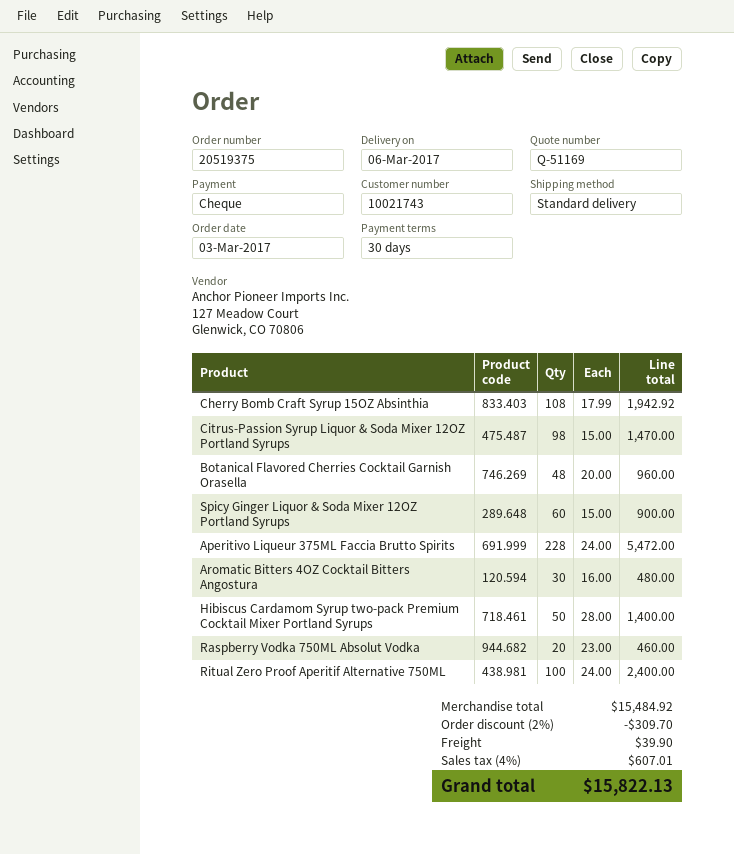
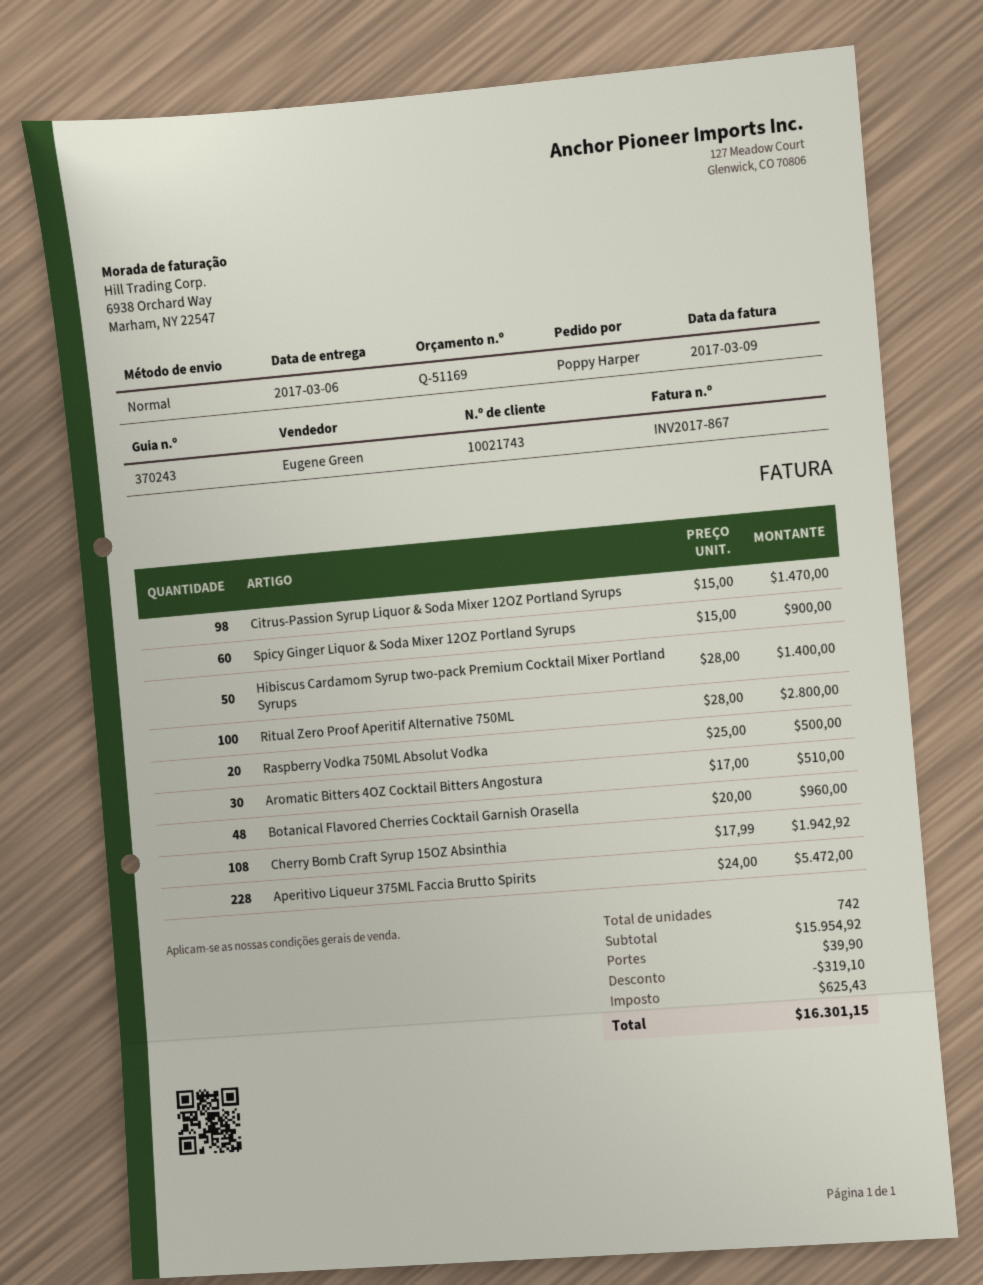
Aromatic Bitters 4OZ Cocktail Bitters Angostura: 30 x 16.00 = 480.00 -> 30 x 17.00 = 510.00
Raspberry Vodka 750ML Absolut Vodka: 20 x 23.00 = 460.00 -> 20 x 25.00 = 500.00
Ritual Zero Proof Aperitif Alternative 750ML: 100 x 24.00 = 2400.00 -> 100 x 28.00 = 2800.00
subtotal: 15484.92 -> 15954.92
discount: 309.70 -> 319.10
tax: 607.01 -> 625.43
total: 15822.13 -> 16301.15

